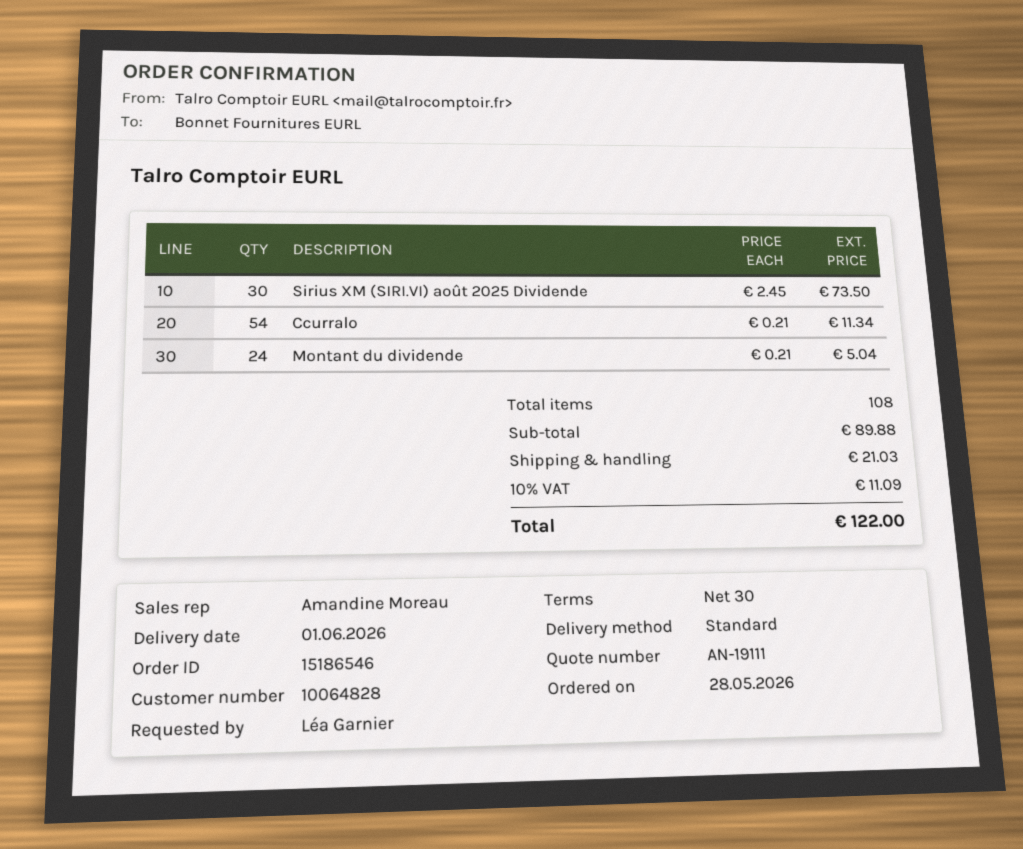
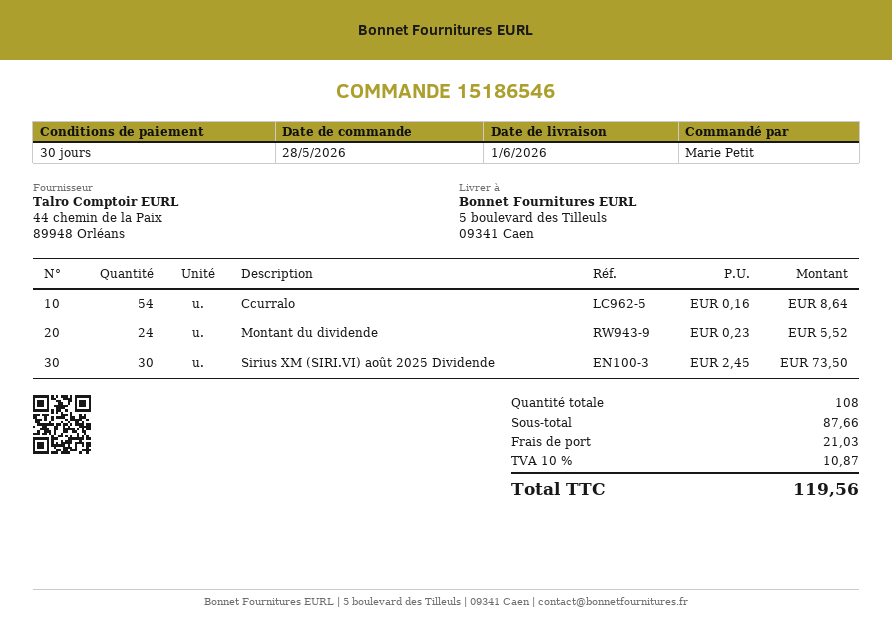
ordered by: Léa Garnier -> Marie Petit
Ccurralo: 54 x 0.21 = 11.34 -> 54 x 0.16 = 8.64
Montant du dividende: 24 x 0.21 = 5.04 -> 24 x 0.23 = 5.52
subtotal: 89.88 -> 87.66
tax: 10% = 11.09 -> 10% = 10.87
total: 122.00 -> 119.56

